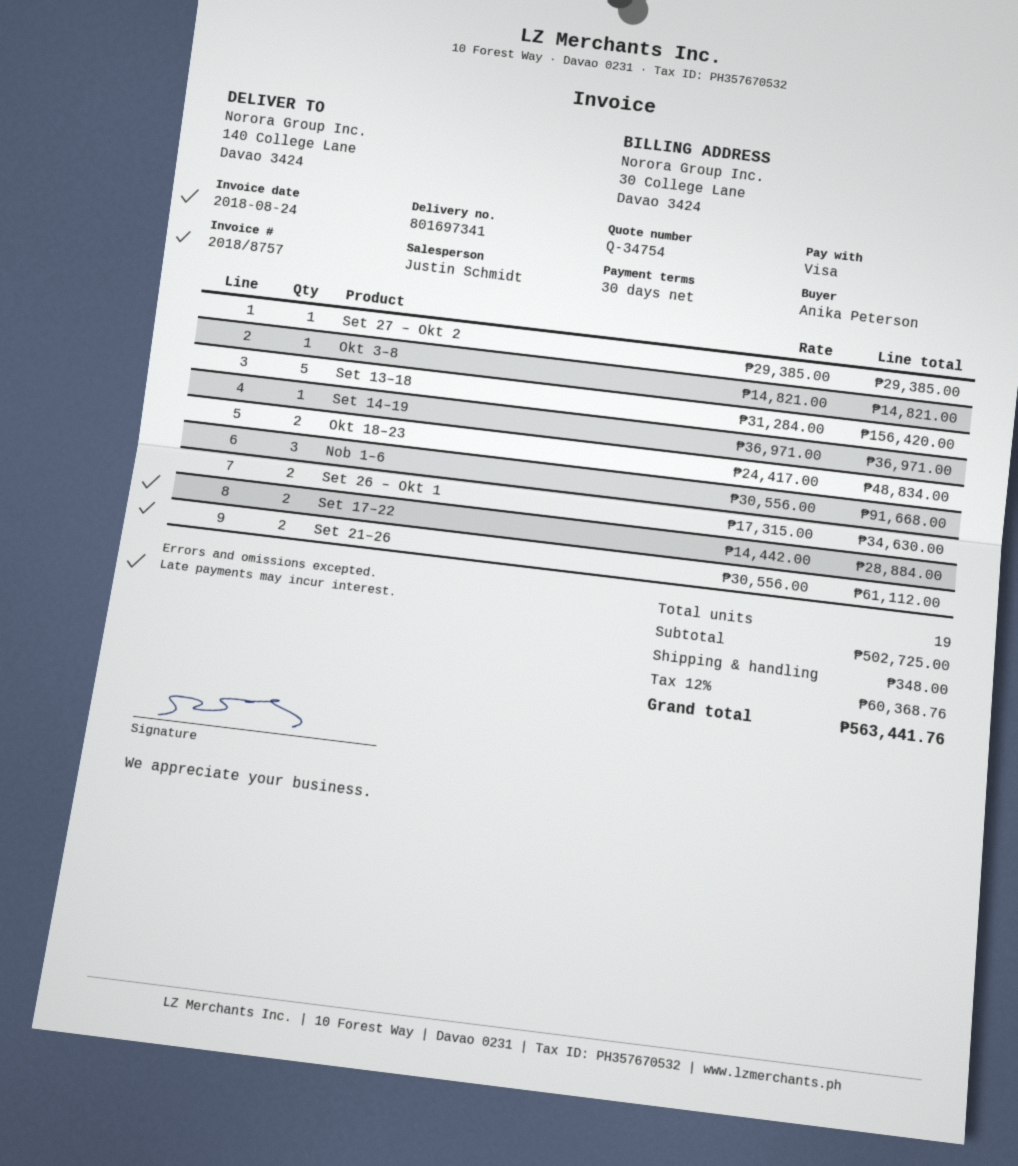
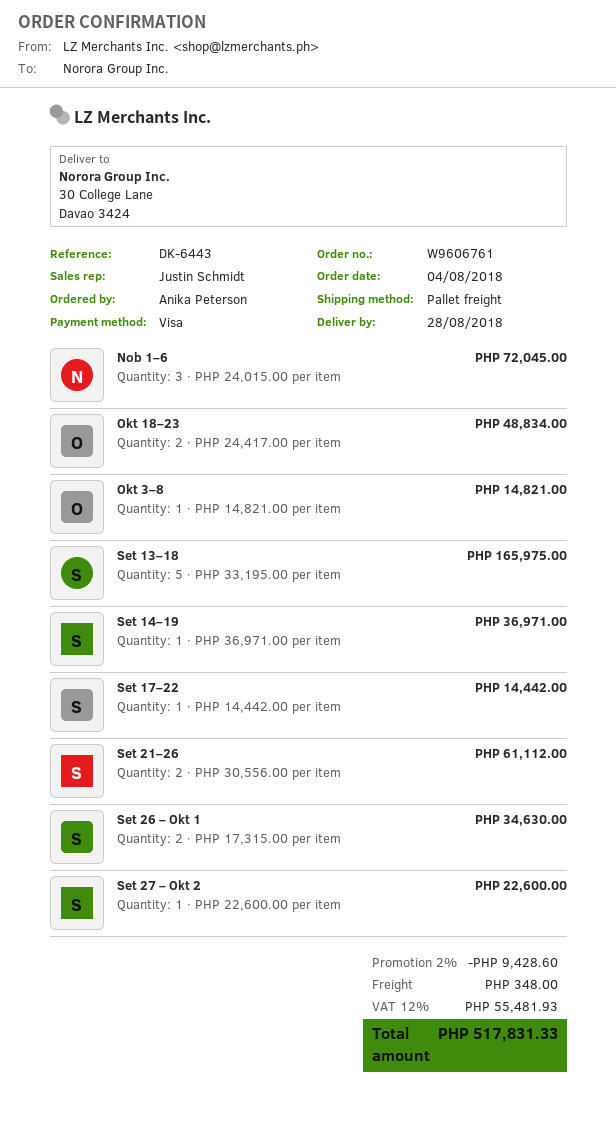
ship to: 140 College Lane, Davao 3424 -> 30 College Lane, Davao 3424
Set 27 – Okt 2: 1 x 29385.00 = 29385.00 -> 1 x 22600.00 = 22600.00
Set 13–18: 5 x 31284.00 = 156420.00 -> 5 x 33195.00 = 165975.00
Nob 1–6: 3 x 30556.00 = 91668.00 -> 3 x 24015.00 = 72045.00
Set 17–22: 2 x 14442.00 = 28884.00 -> 1 x 14442.00 = 14442.00
discount: none -> 2% = 9428.60
tax: 12% = 60368.76 -> 12% = 55481.93
total: 563441.76 -> 517831.33

